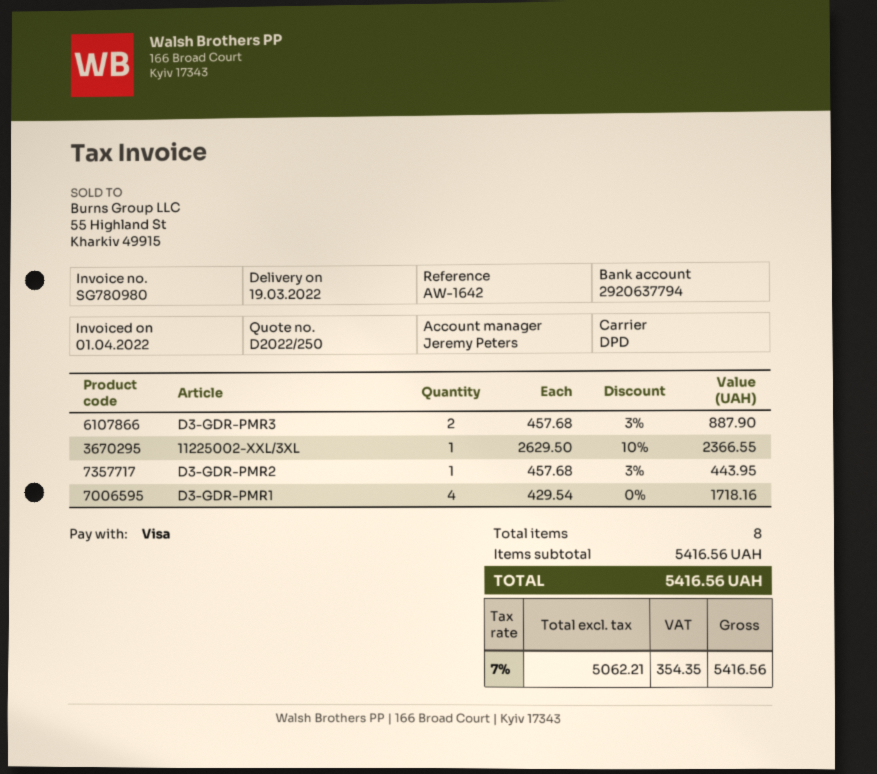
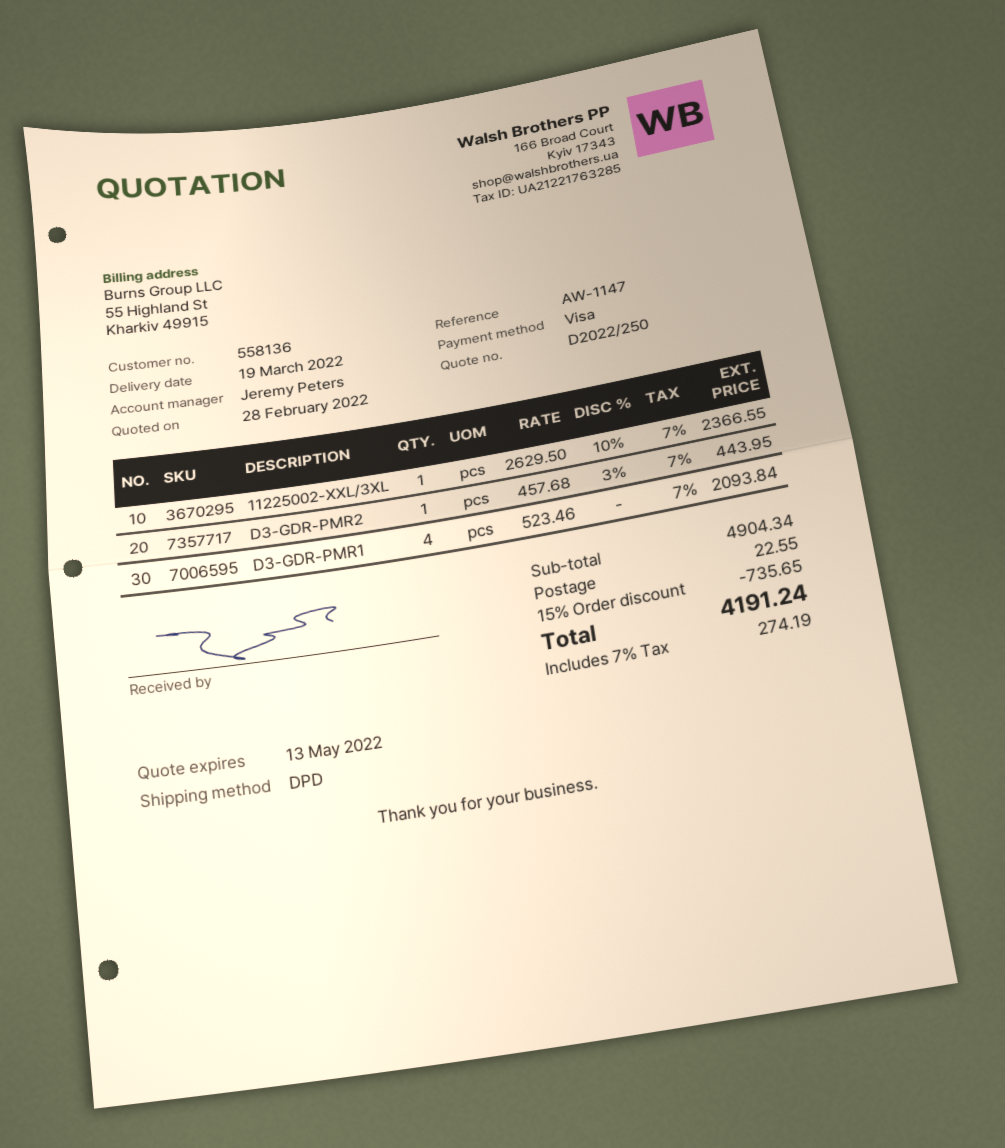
reference: AW-1642 -> AW-1147
D3-GDR-PMR3: 2 x 457.68 - 3% = 887.90 -> none
D3-GDR-PMR1: 4 x 429.54 = 1718.16 -> 4 x 523.46 = 2093.84
subtotal: 5416.56 -> 4904.34
discount: none -> 15% = 735.65
shipping: none -> 22.55
tax: 7% = 354.35 -> 7% = 274.19
total: 5416.56 -> 4191.24

